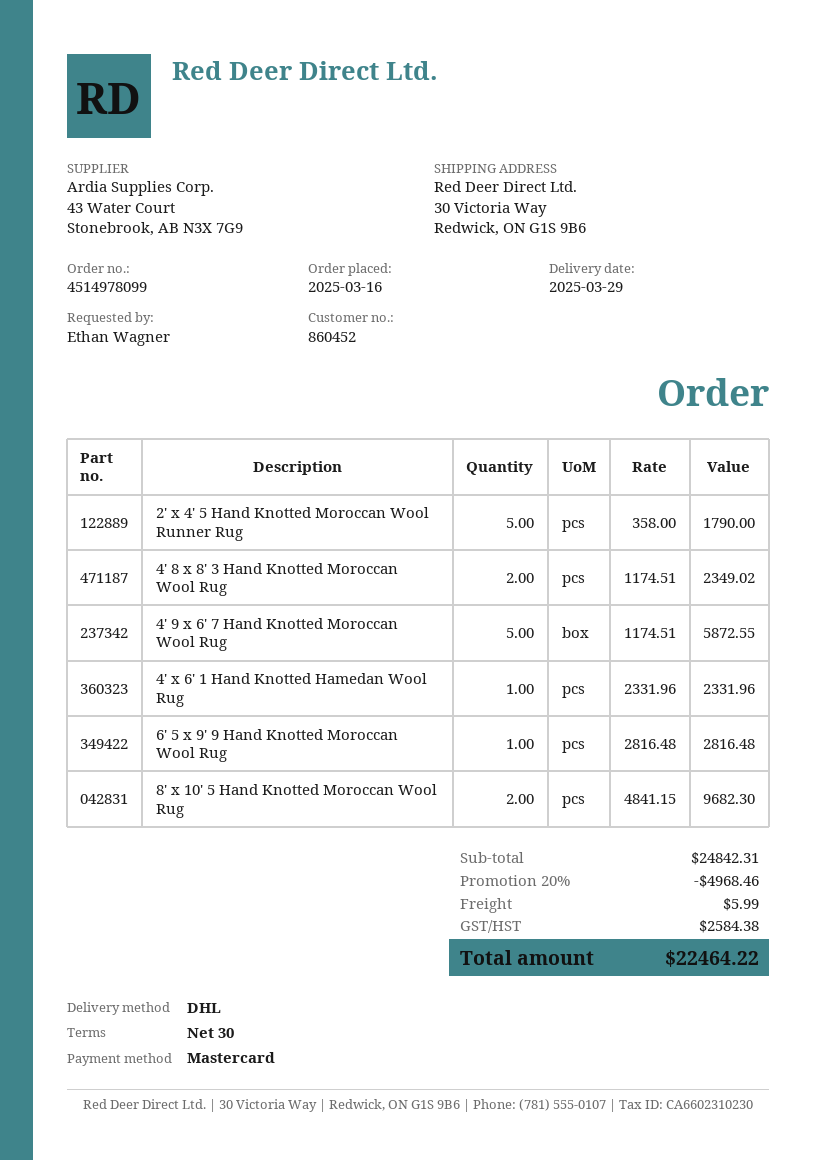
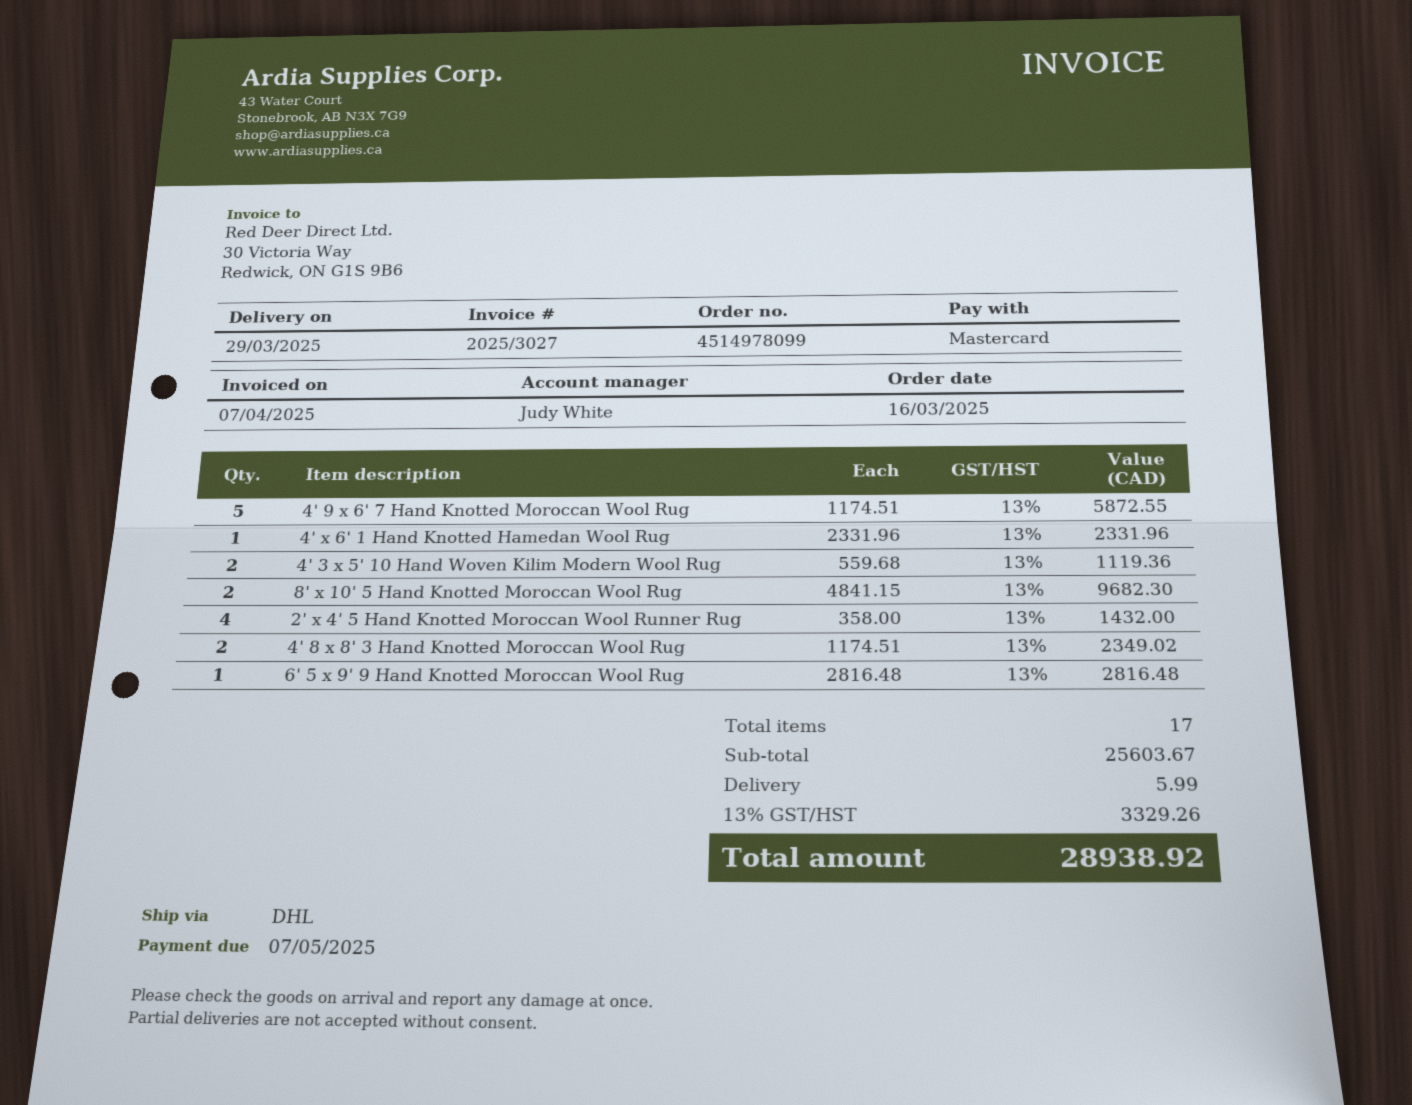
2' x 4' 5 Hand Knotted Moroccan Wool Runner Rug: 5 x 358.00 = 1790.00 -> 4 x 358.00 = 1432.00
4' 3 x 5' 10 Hand Woven Kilim Modern Wool Rug: none -> 2 x 559.68 = 1119.36
subtotal: 24842.31 -> 25603.67
discount: 20% = 4968.46 -> none
tax: 2584.38 -> 3329.26
total: 22464.22 -> 28938.92

